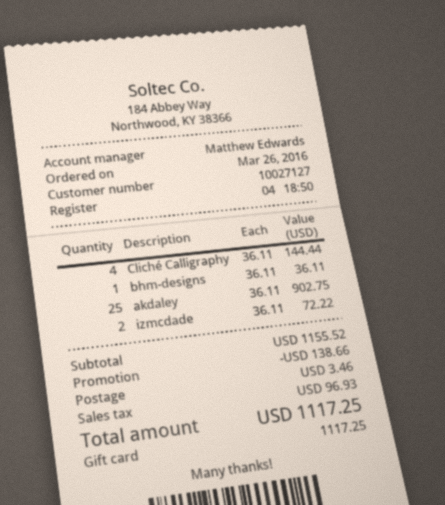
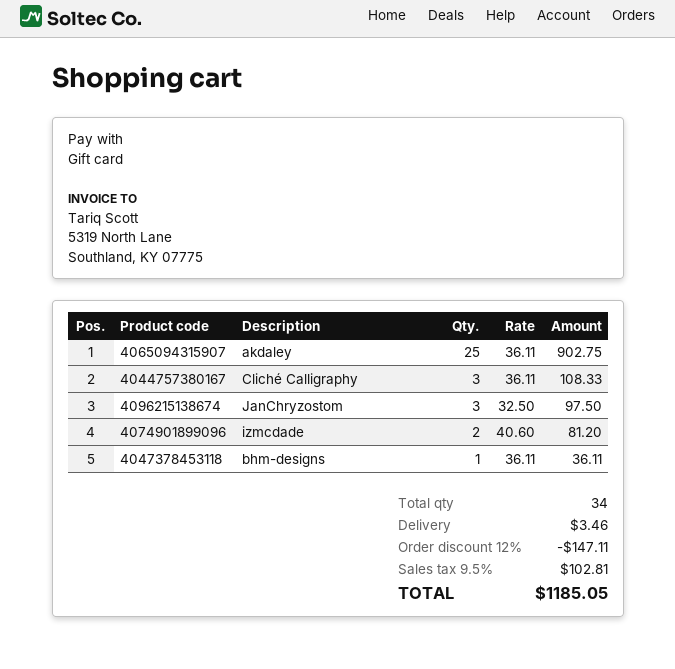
Cliché Calligraphy: 4 x 36.11 = 144.44 -> 3 x 36.11 = 108.33
izmcdade: 2 x 36.11 = 72.22 -> 2 x 40.60 = 81.20
JanChryzostom: none -> 3 x 32.50 = 97.50
discount: 138.66 -> 147.11
tax: 96.93 -> 102.81
total: 1117.25 -> 1185.05

